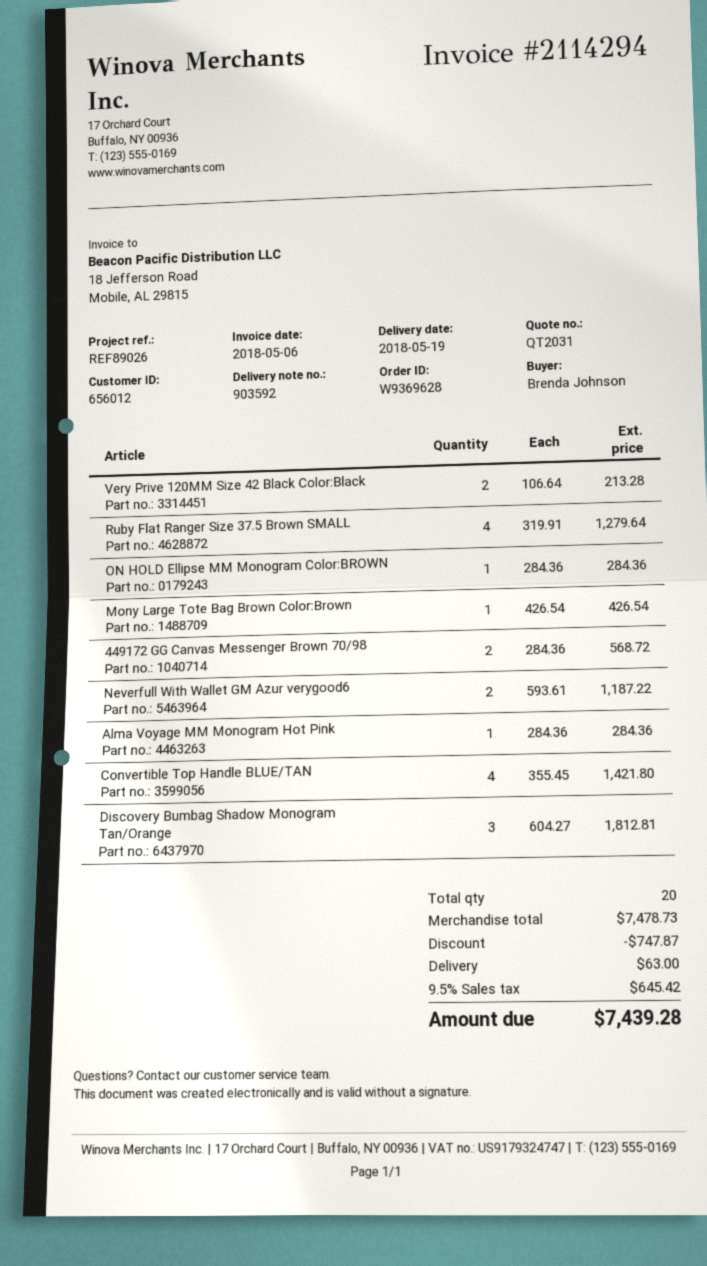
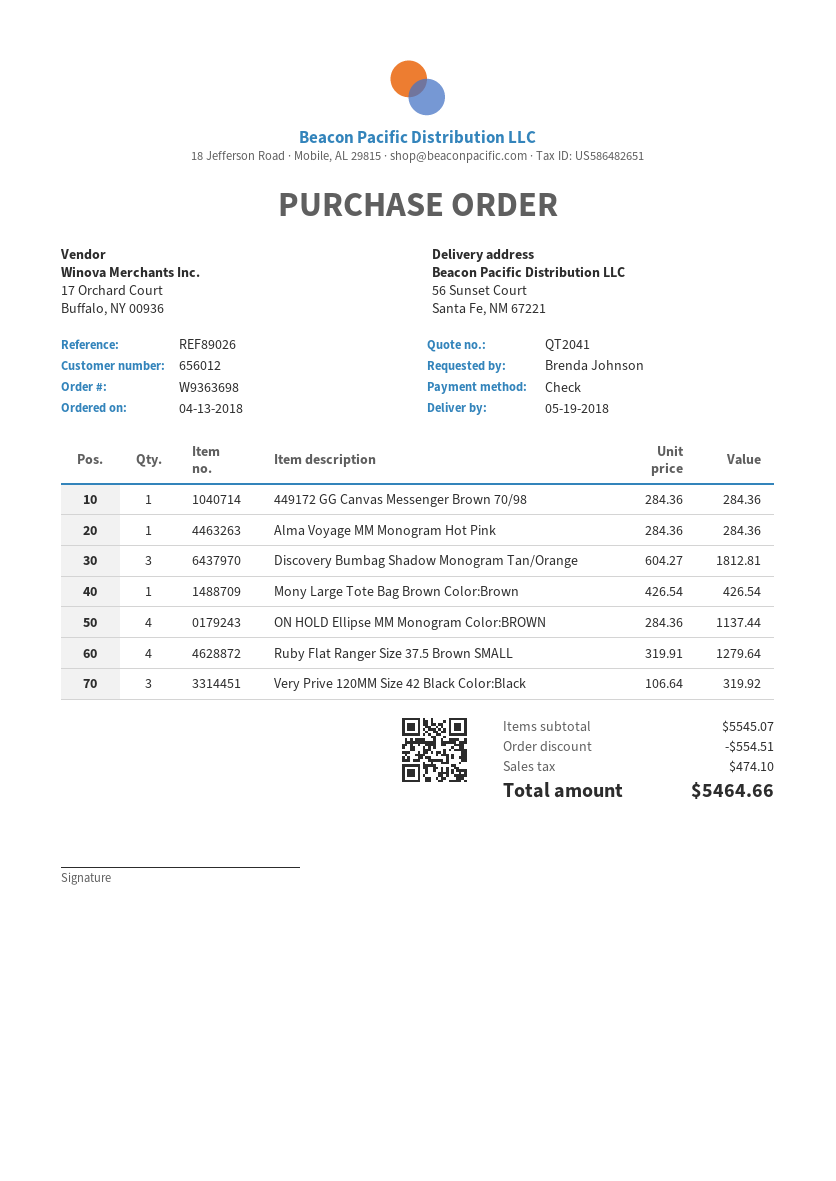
quote number: QT2031 -> QT2041
order number: W9369628 -> W9363698
Very Prive 120MM Size 42 Black Color:Black: 2 x 106.64 = 213.28 -> 3 x 106.64 = 319.92
ON HOLD Ellipse MM Monogram Color:BROWN: 1 x 284.36 = 284.36 -> 4 x 284.36 = 1137.44
449172 GG Canvas Messenger Brown 70/98: 2 x 284.36 = 568.72 -> 1 x 284.36 = 284.36
Neverfull With Wallet GM Azur verygood6: 2 x 593.61 = 1187.22 -> none
Convertible Top Handle BLUE/TAN: 4 x 355.45 = 1421.80 -> none
subtotal: 7478.73 -> 5545.07
discount: 747.87 -> 554.51
shipping: 63.00 -> none
tax: 645.42 -> 474.10
total: 7439.28 -> 5464.66

